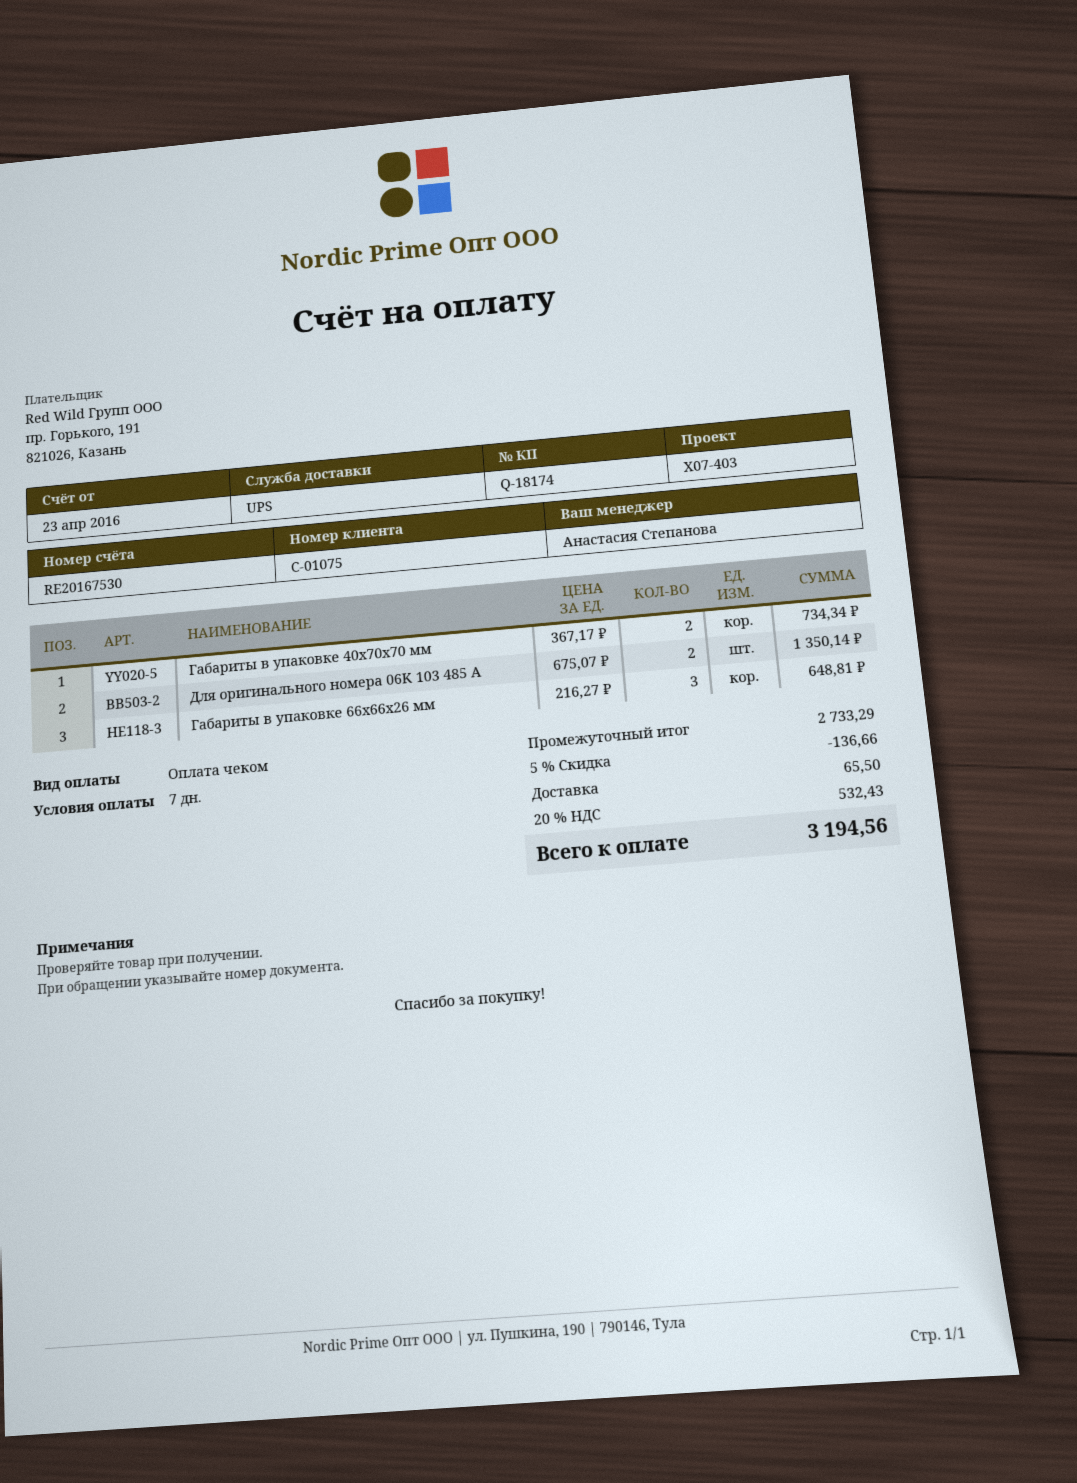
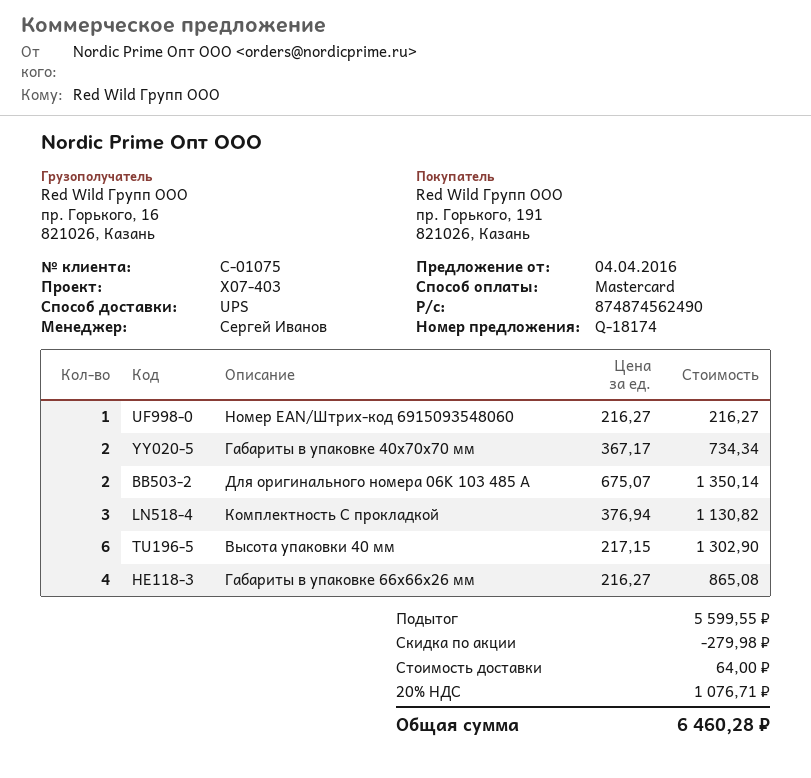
sales rep: Анастасия Степанова -> Сергей Иванов
payment method: cheque -> Mastercard
Габариты в упаковке 66x66x26 мм: 3 x 216.27 = 648.81 -> 4 x 216.27 = 865.08
Номер EAN/Штрих-код 6915093548060: none -> 1 x 216.27 = 216.27
Комплектность С прокладкой: none -> 3 x 376.94 = 1130.82
Высота упаковки 40 мм: none -> 6 x 217.15 = 1302.90
subtotal: 2733.29 -> 5599.55
discount: 136.66 -> 279.98
shipping: 65.50 -> 64.00
tax: 20% = 532.43 -> 20% = 1076.71
total: 3194.56 -> 6460.28

